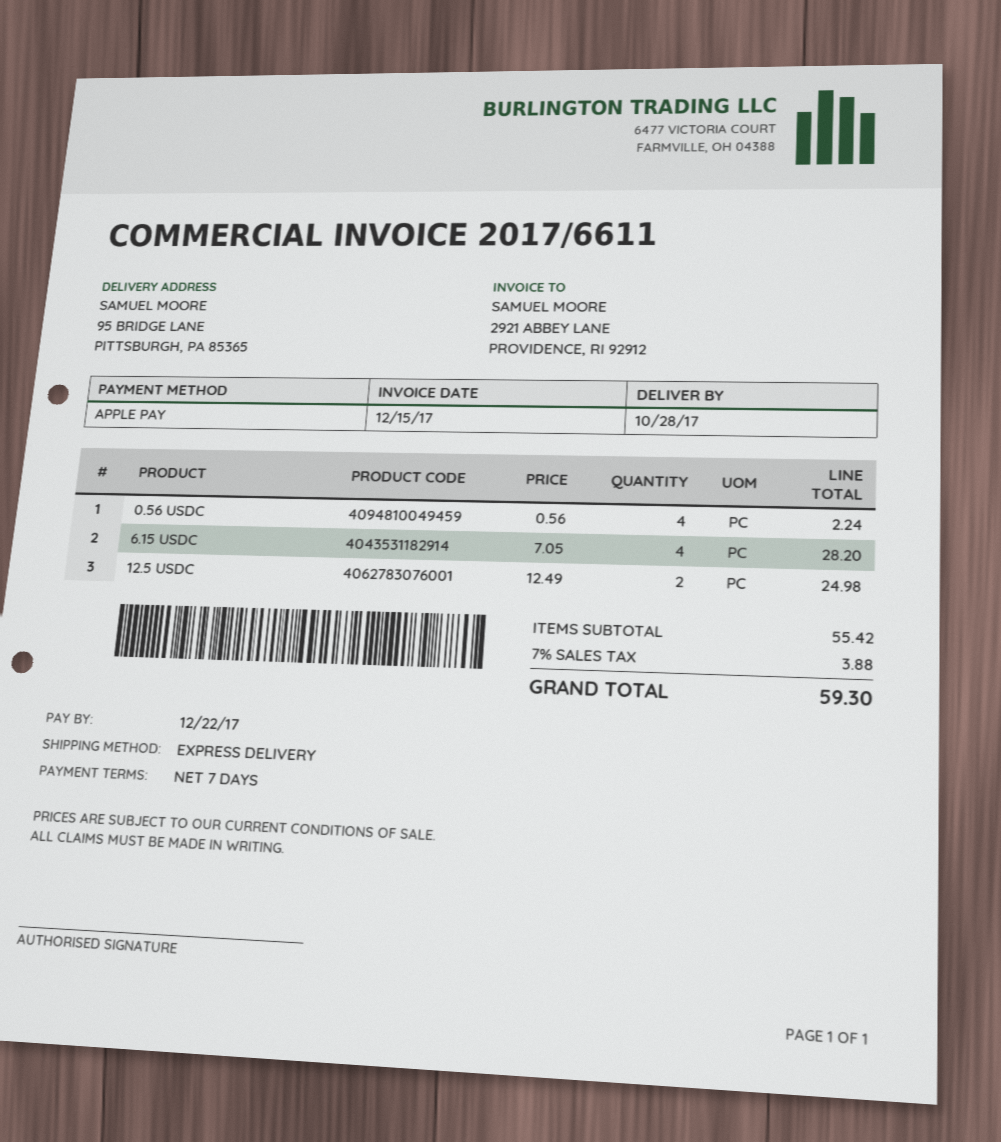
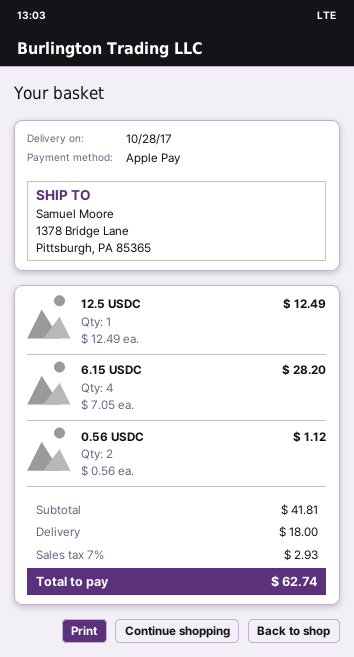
ship to: 95 BRIDGE LANE, PITTSBURGH, PA 85365 -> 1378 Bridge Lane, Pittsburgh, PA 85365
0.56 USDC: 4 x 0.56 = 2.24 -> 2 x 0.56 = 1.12
12.5 USDC: 2 x 12.49 = 24.98 -> 1 x 12.49 = 12.49
subtotal: 55.42 -> 41.81
shipping: none -> 18.00
tax: 7% = 3.88 -> 7% = 2.93
total: 59.30 -> 62.74

